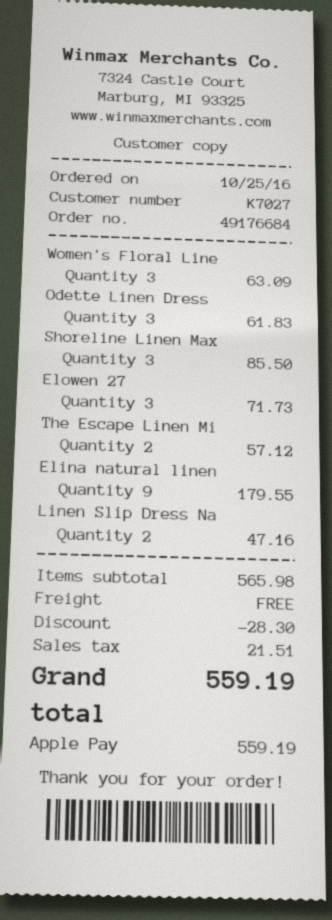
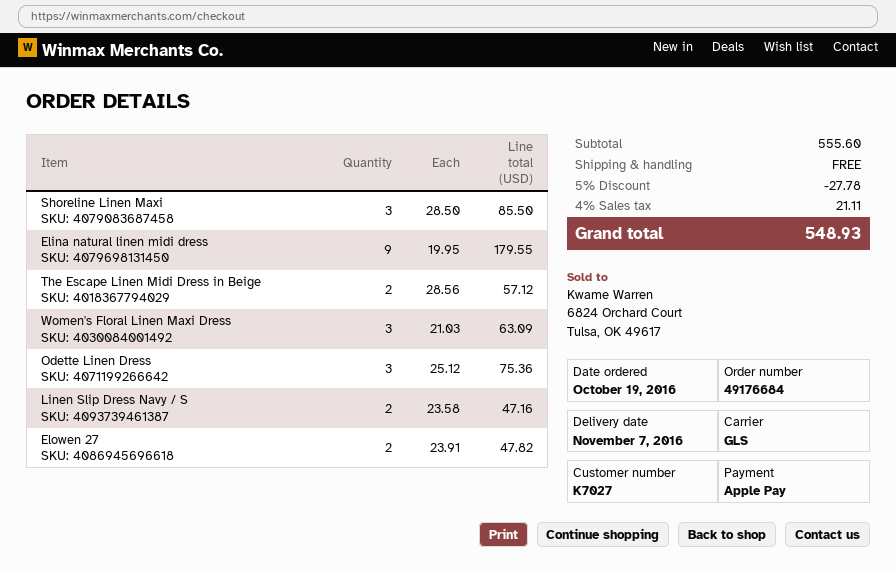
order date: 2016-10-25 -> 2016-10-19
Odette Linen Dress: 3 for 61.83 -> 3 for 75.36
Elowen 27: 3 for 71.73 -> 2 for 47.82
subtotal: 565.98 -> 555.60
discount: 28.30 -> 27.78
tax: 21.51 -> 21.11
total: 559.19 -> 548.93

